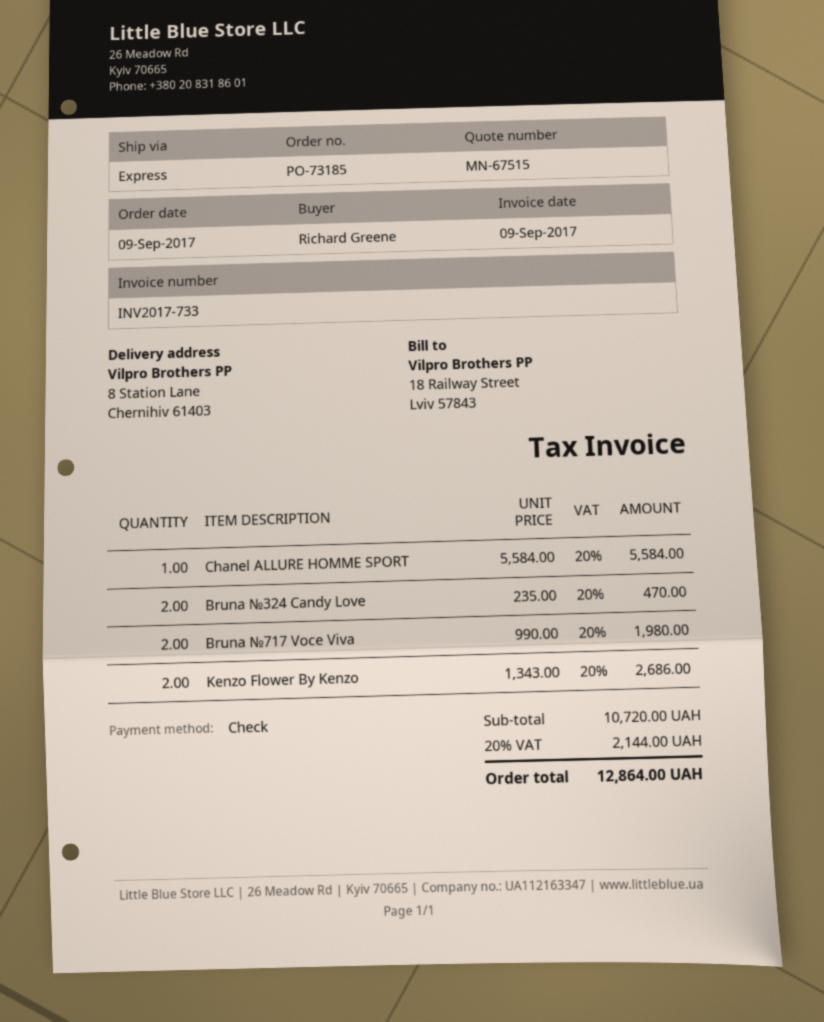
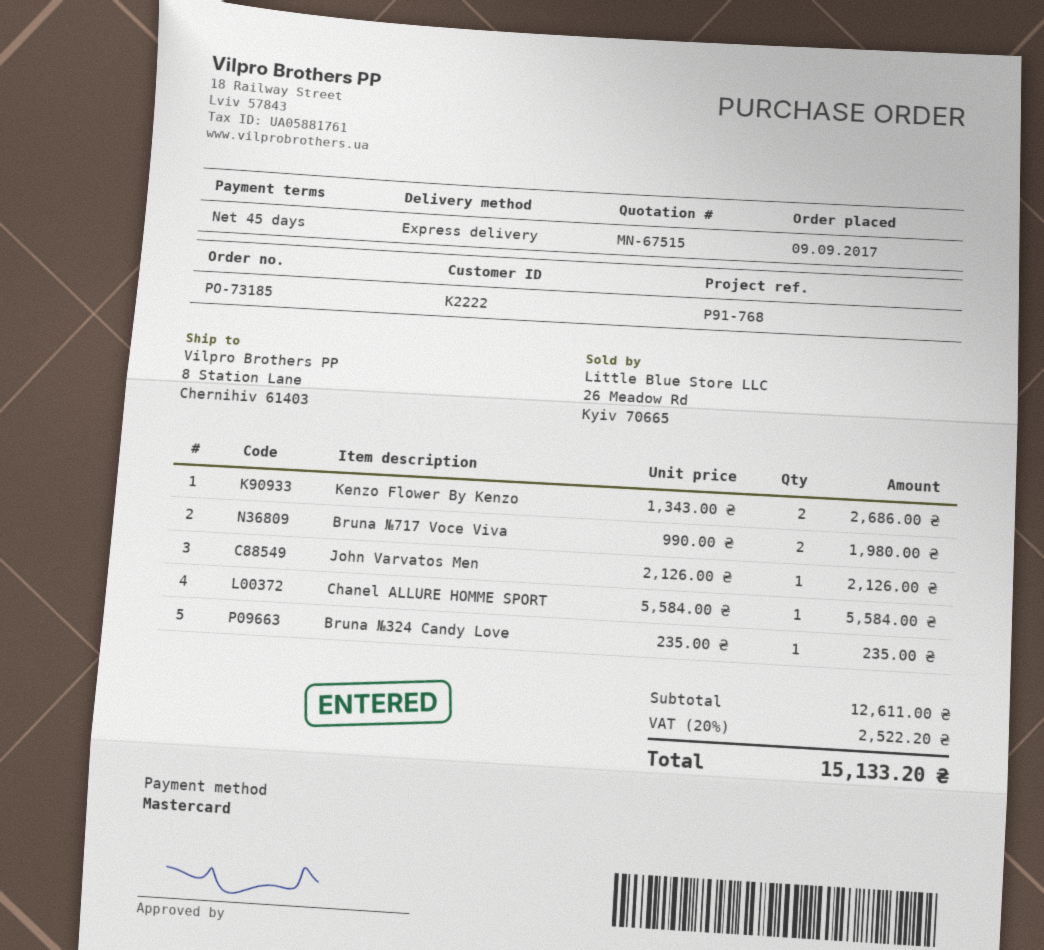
payment method: cheque -> Mastercard
Bruna №324 Candy Love: 2 x 235.00 = 470.00 -> 1 x 235.00 = 235.00
John Varvatos Men: none -> 1 x 2126.00 = 2126.00
subtotal: 10720.00 -> 12611.00
tax: 20% = 2144.00 -> 20% = 2522.20
total: 12864.00 -> 15133.20

